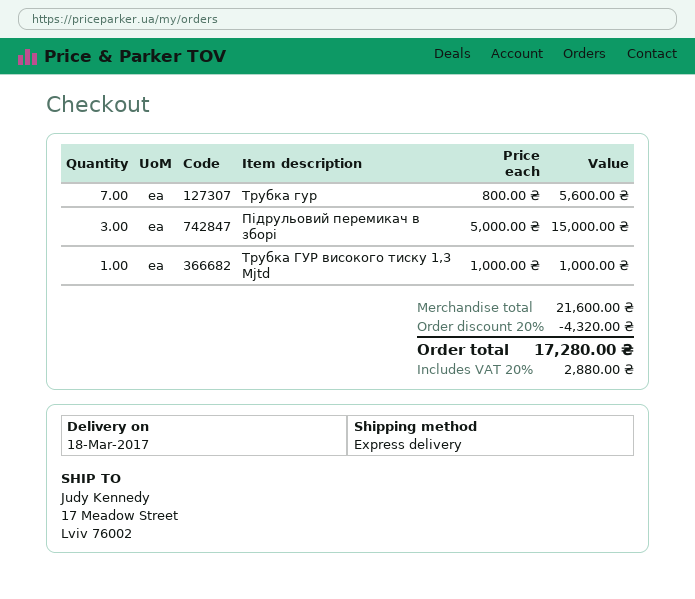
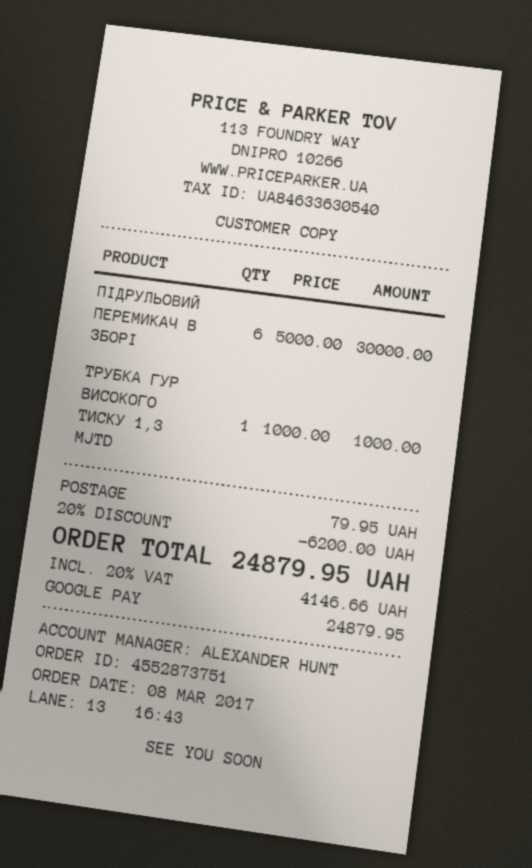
Трубка гур: 7 x 800.00 = 5600.00 -> none
Підрульовий перемикач в зборі: 3 x 5000.00 = 15000.00 -> 6 x 5000.00 = 30000.00
discount: 20% = 4320.00 -> 20% = 6200.00
shipping: none -> 79.95
tax: 20% = 2880.00 -> 20% = 4146.66
total: 17280.00 -> 24879.95

